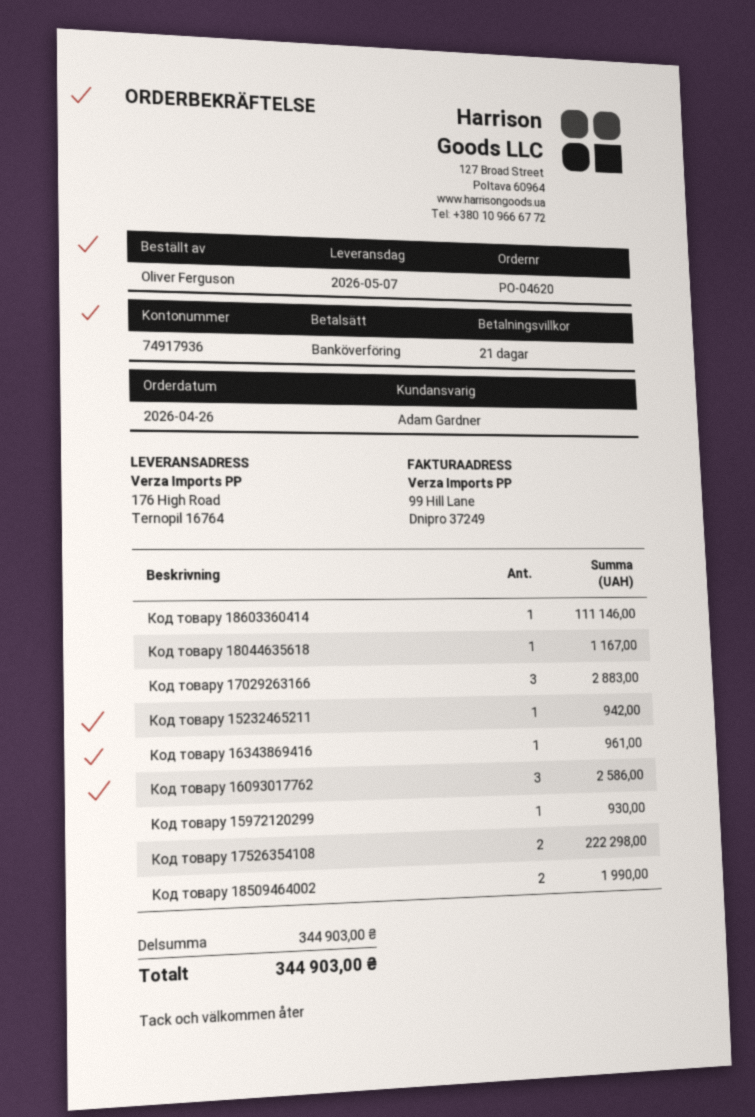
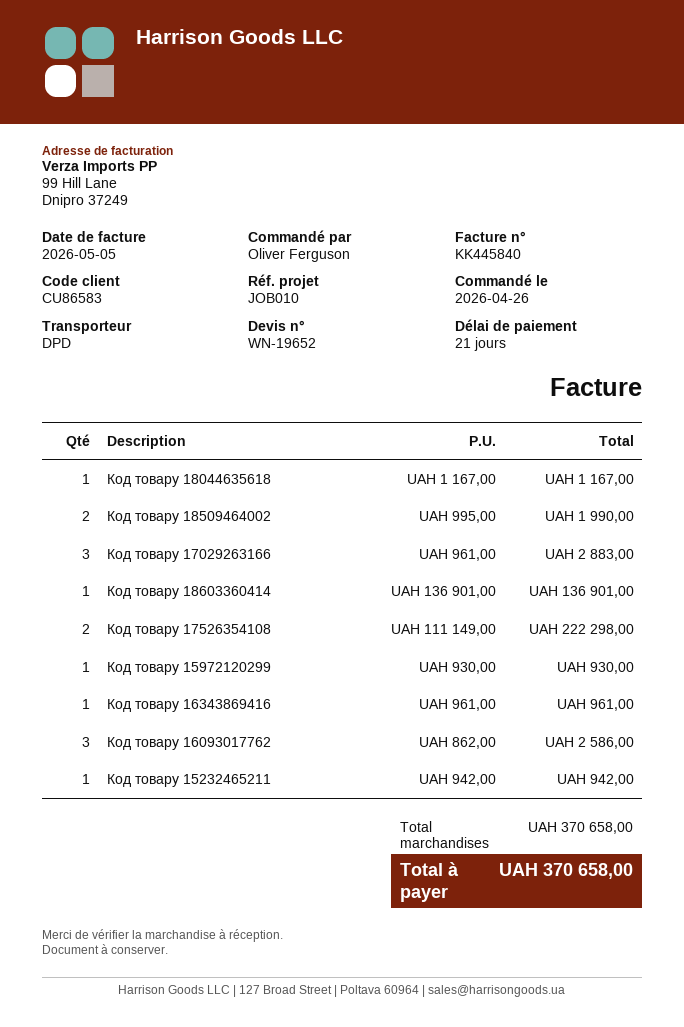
Код товару 18603360414: 1 for 111146.00 -> 1 for 136901.00
subtotal: 344903.00 -> 370658.00
total: 344903.00 -> 370658.00

